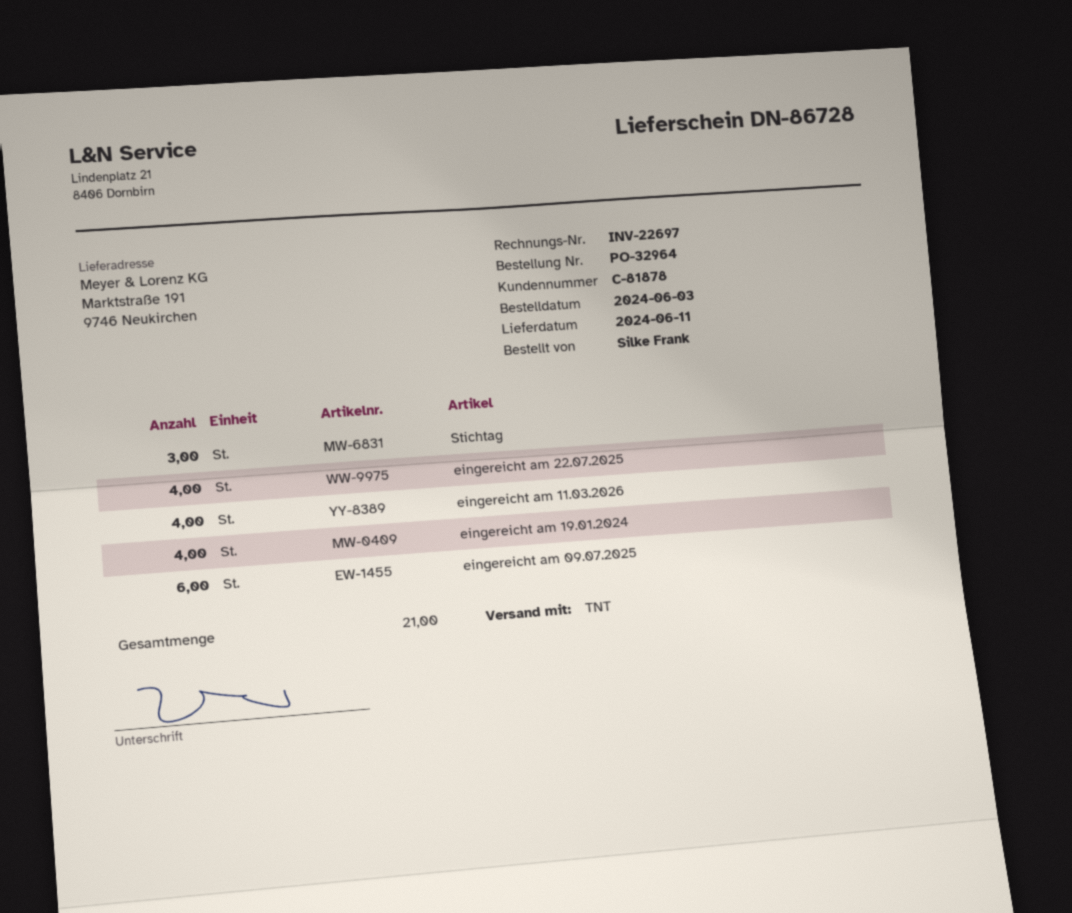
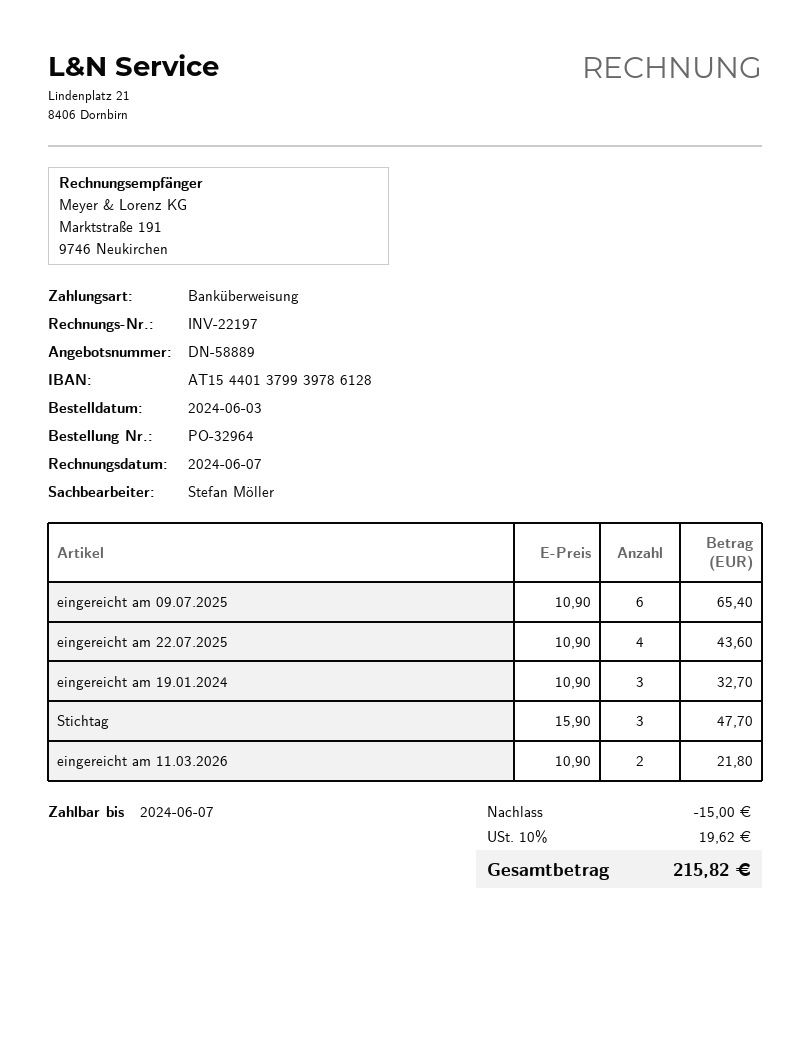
invoice number: INV-22697 -> INV-22197
eingereicht am 11.03.2026: 4 -> 2
eingereicht am 19.01.2024: 4 -> 3

